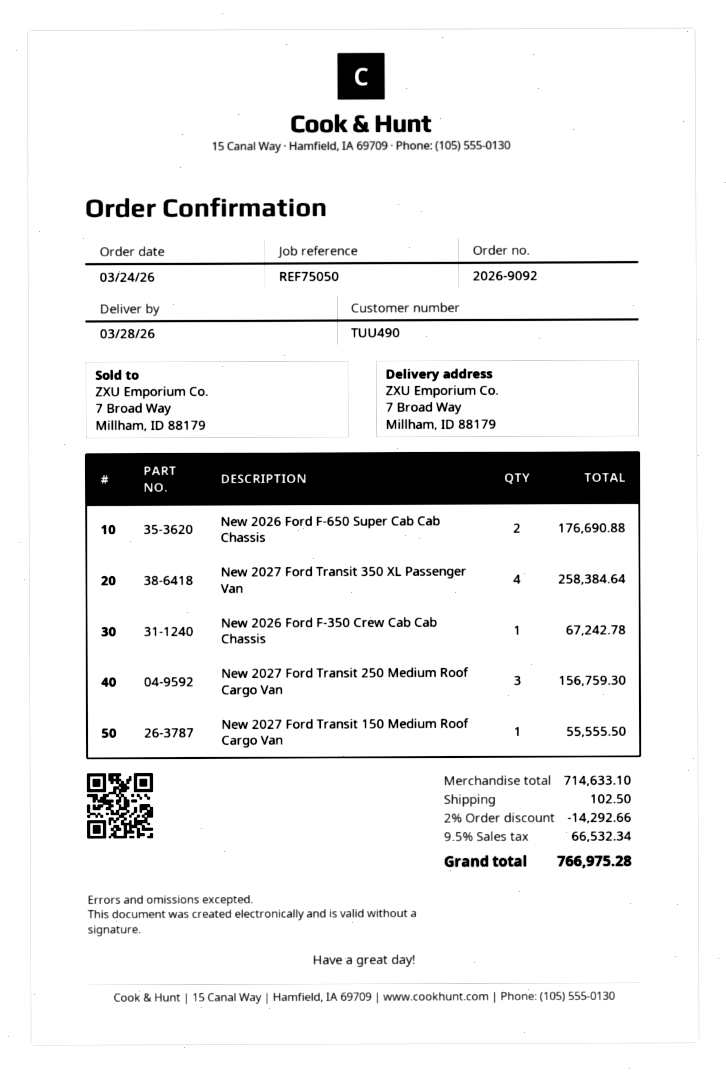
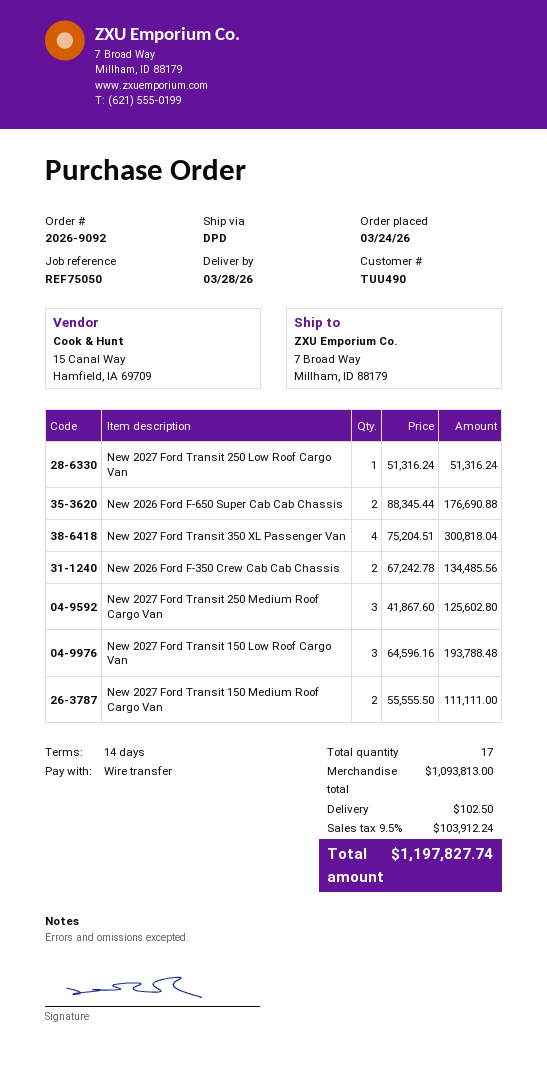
New 2027 Ford Transit 350 XL Passenger Van: 4 for 258384.64 -> 4 for 300818.04
New 2026 Ford F-350 Crew Cab Cab Chassis: 1 for 67242.78 -> 2 for 134485.56
New 2027 Ford Transit 250 Medium Roof Cargo Van: 3 for 156759.30 -> 3 for 125602.80
New 2027 Ford Transit 150 Medium Roof Cargo Van: 1 for 55555.50 -> 2 for 111111.00
New 2027 Ford Transit 250 Low Roof Cargo Van: none -> 1 for 51316.24
New 2027 Ford Transit 150 Low Roof Cargo Van: none -> 3 for 193788.48
subtotal: 714633.10 -> 1093813.00
discount: 2% = 14292.66 -> none
tax: 9.5% = 66532.34 -> 9.5% = 103912.24
total: 766975.28 -> 1197827.74

